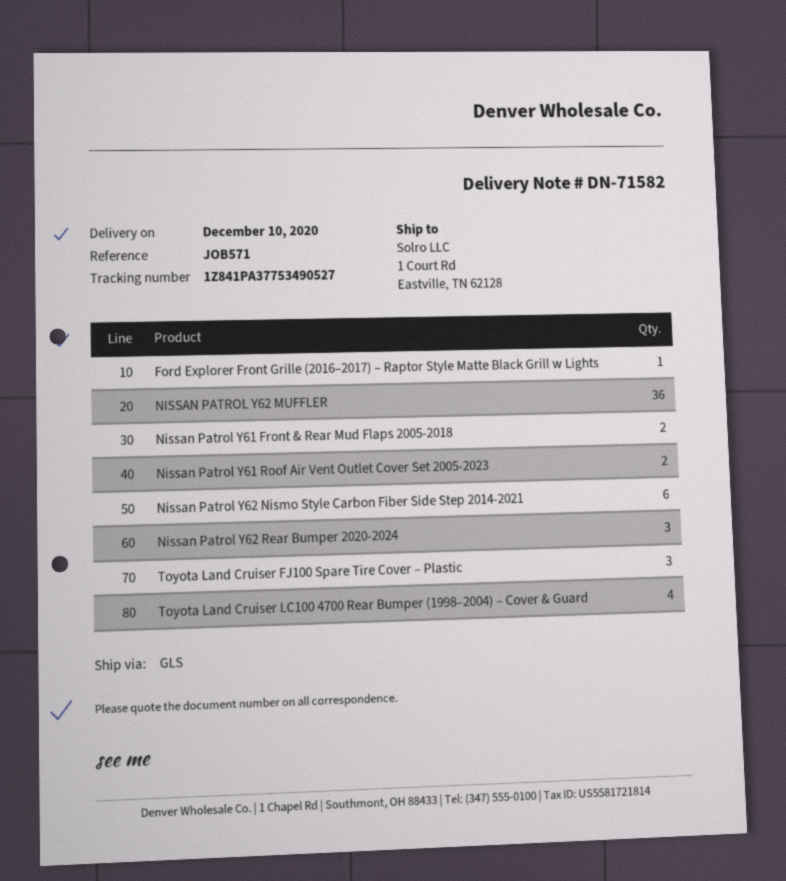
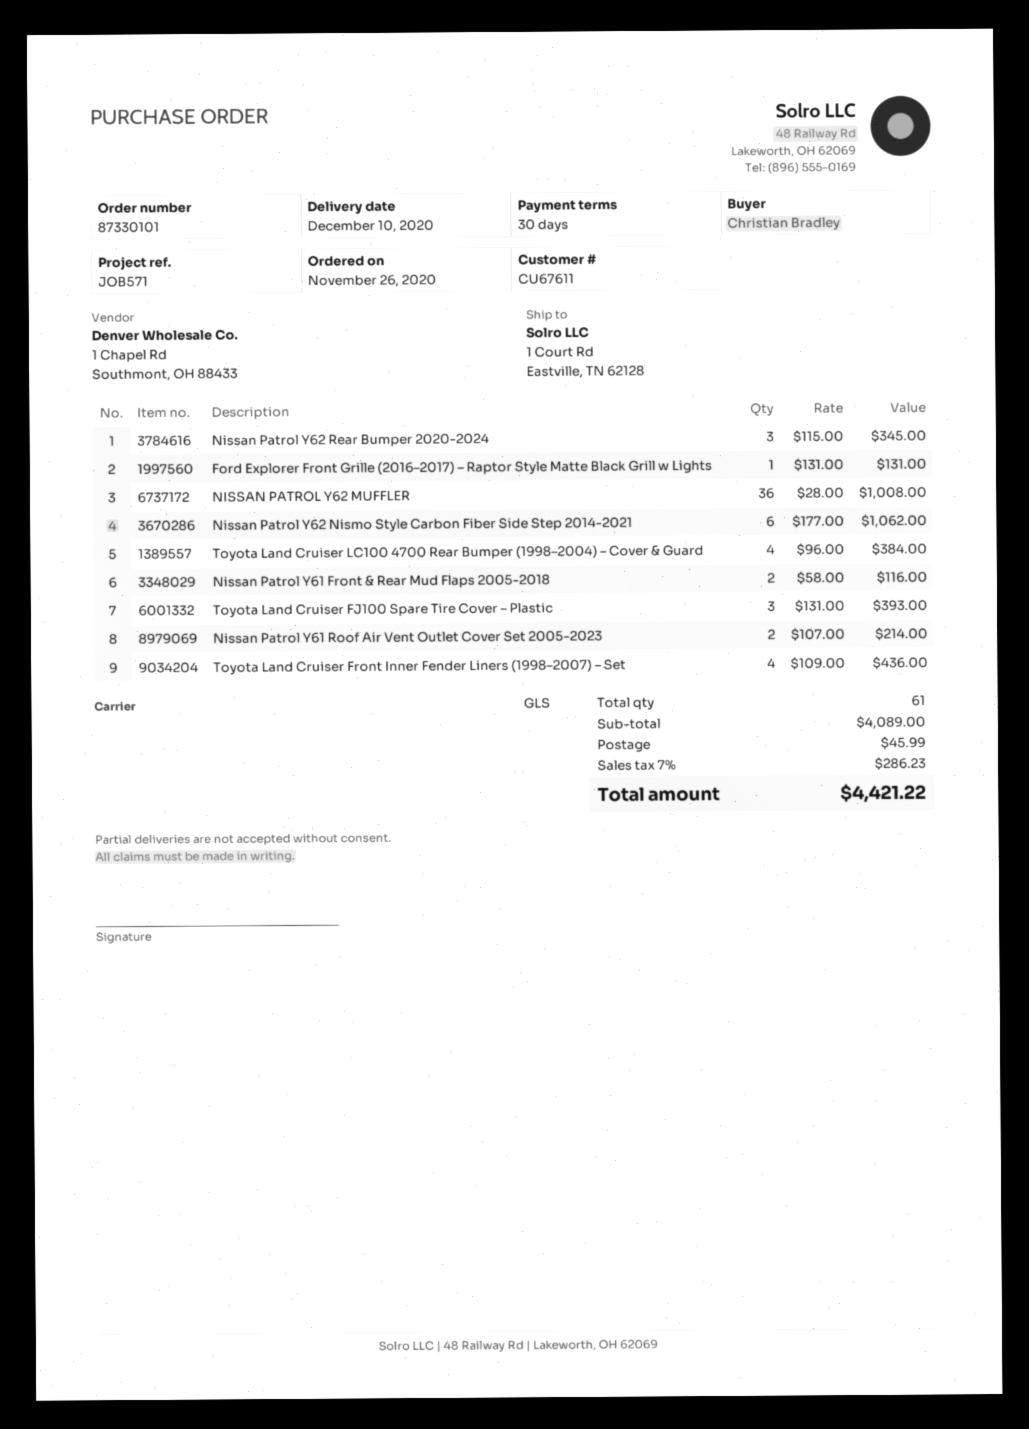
Toyota Land Cruiser Front Inner Fender Liners (1998–2007) – Set: none -> 4

